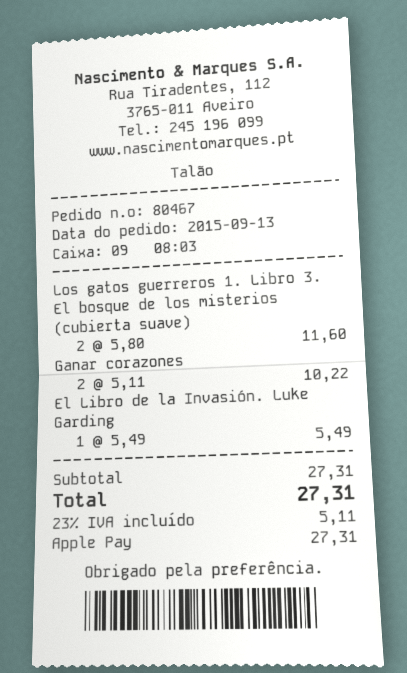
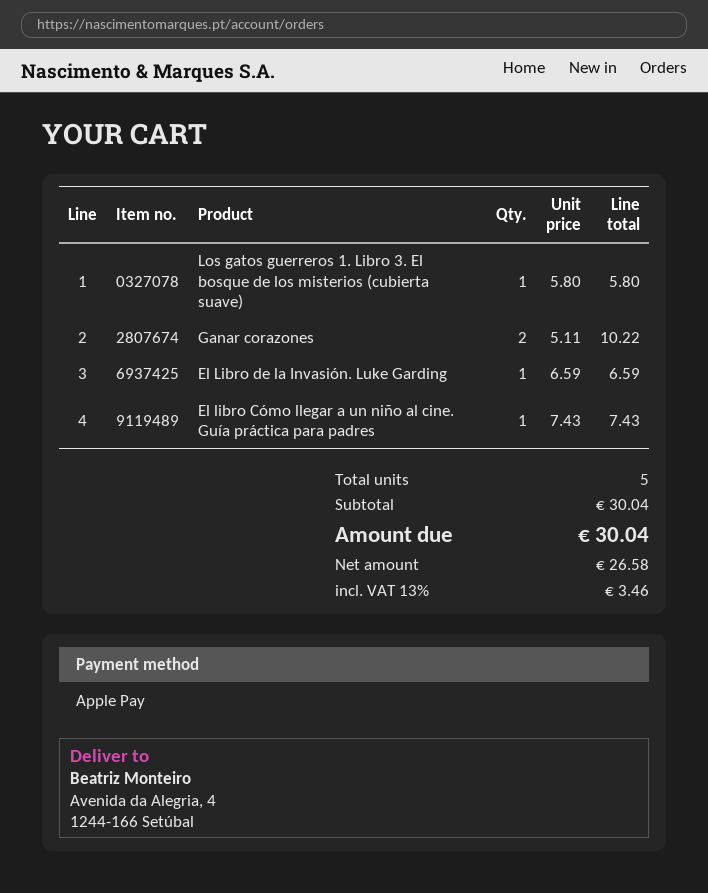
Los gatos guerreros 1. Libro 3. El bosque de los misterios (cubierta suave): 2 x 5.80 = 11.60 -> 1 x 5.80 = 5.80
El Libro de la Invasión. Luke Garding: 1 x 5.49 = 5.49 -> 1 x 6.59 = 6.59
El libro Cómo llegar a un niño al cine. Guía práctica para padres: none -> 1 x 7.43 = 7.43
subtotal: 27.31 -> 30.04
tax: 23% = 5.11 -> 13% = 3.46
total: 27.31 -> 30.04

